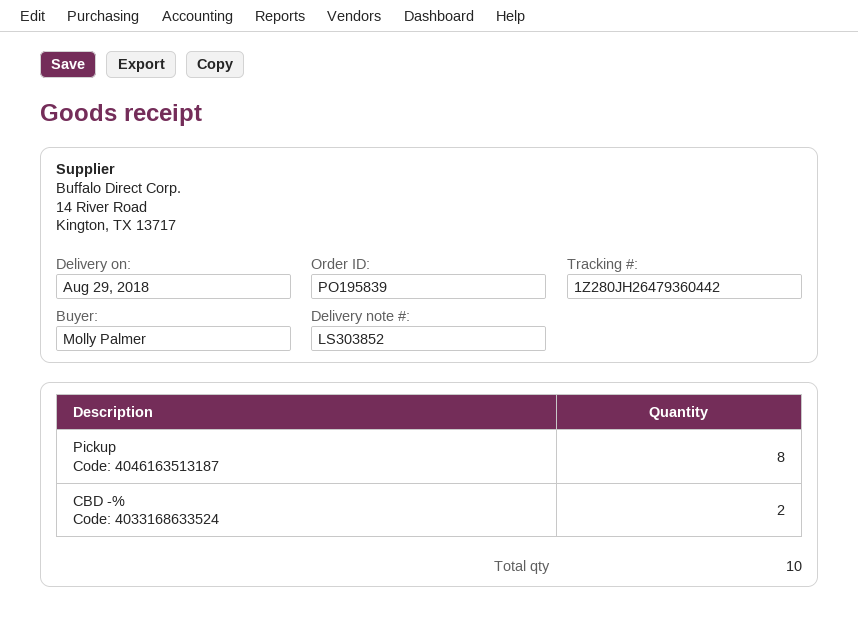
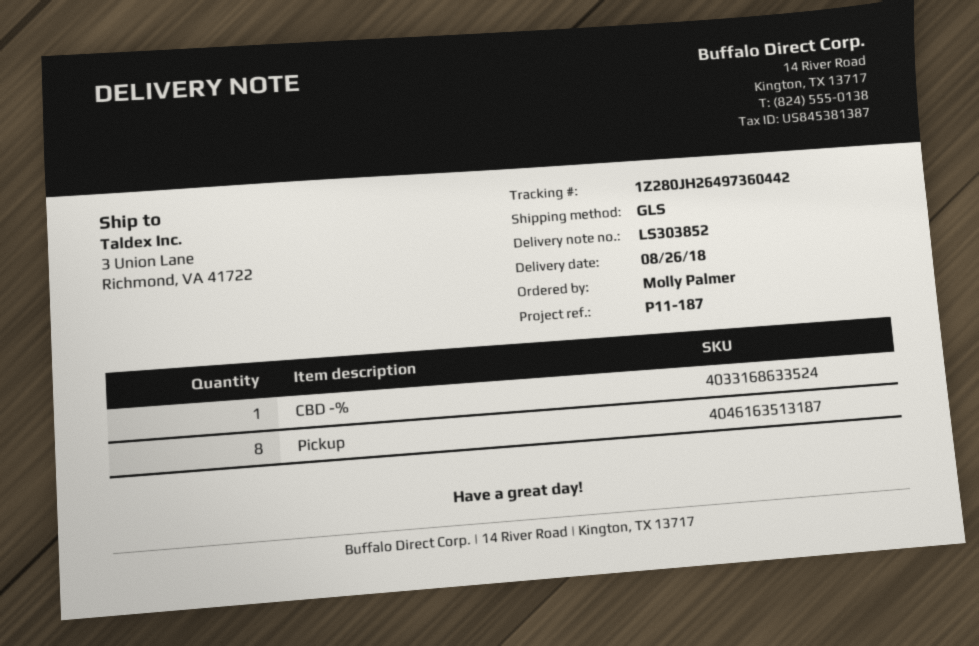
delivery date: 2018-08-29 -> 2018-08-26
tracking number: 1Z280JH26479360442 -> 1Z280JH26497360442
CBD -%: 2 -> 1

